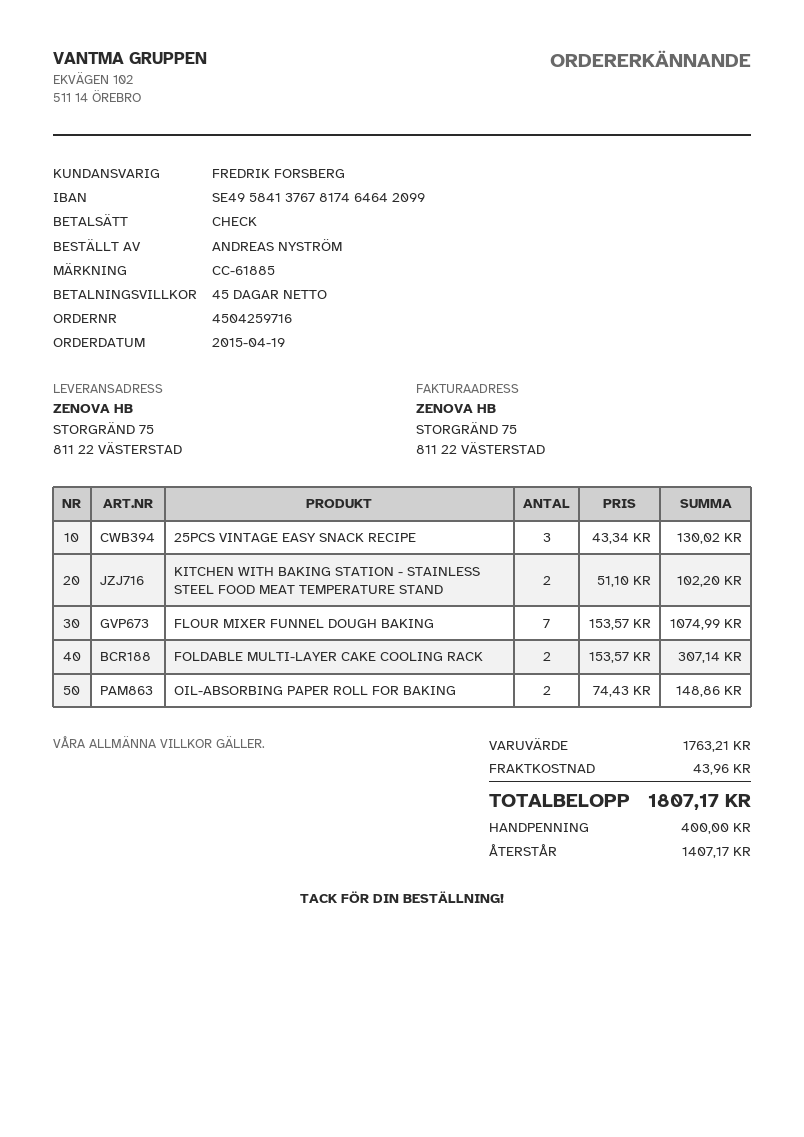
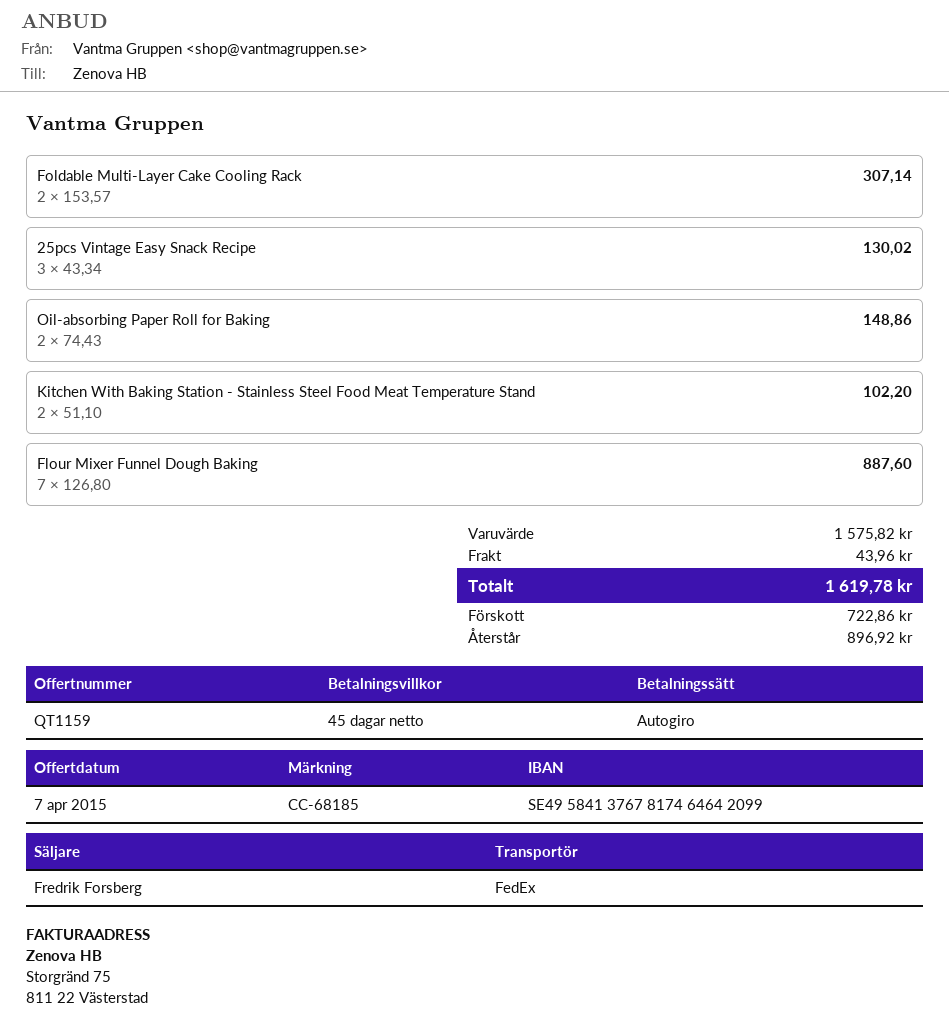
reference: CC-61885 -> CC-68185
payment method: cheque -> direct debit
FLOUR MIXER FUNNEL DOUGH BAKING: 7 x 153.57 = 1074.99 -> 7 x 126.80 = 887.60
subtotal: 1763.21 -> 1575.82
total: 1807.17 -> 1619.78
deposit: 400.00 -> 722.86
balance: 1407.17 -> 896.92

